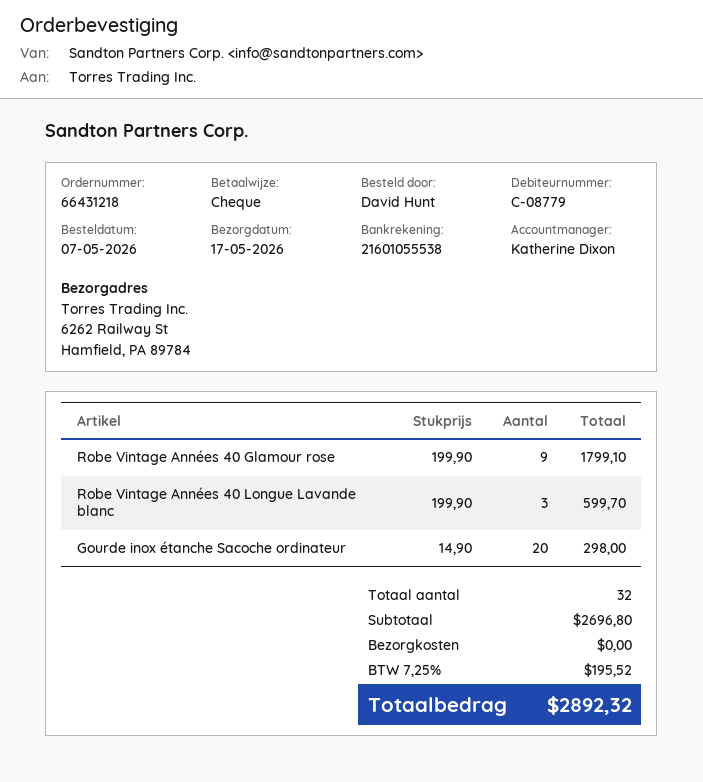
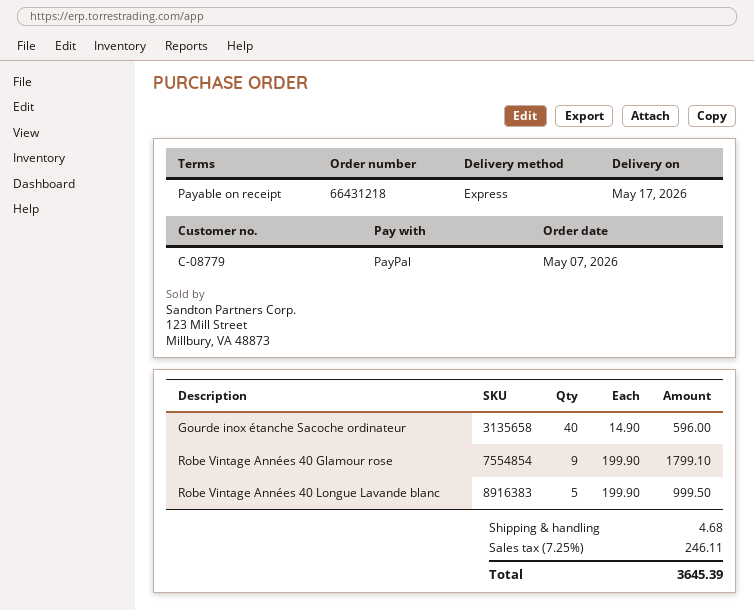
payment method: cheque -> PayPal
Robe Vintage Années 40 Longue Lavande blanc: 3 x 199.90 = 599.70 -> 5 x 199.90 = 999.50
Gourde inox étanche Sacoche ordinateur: 20 x 14.90 = 298.00 -> 40 x 14.90 = 596.00
shipping: 0.00 -> 4.68
tax: 7.25% = 195.52 -> 7.25% = 246.11
total: 2892.32 -> 3645.39

